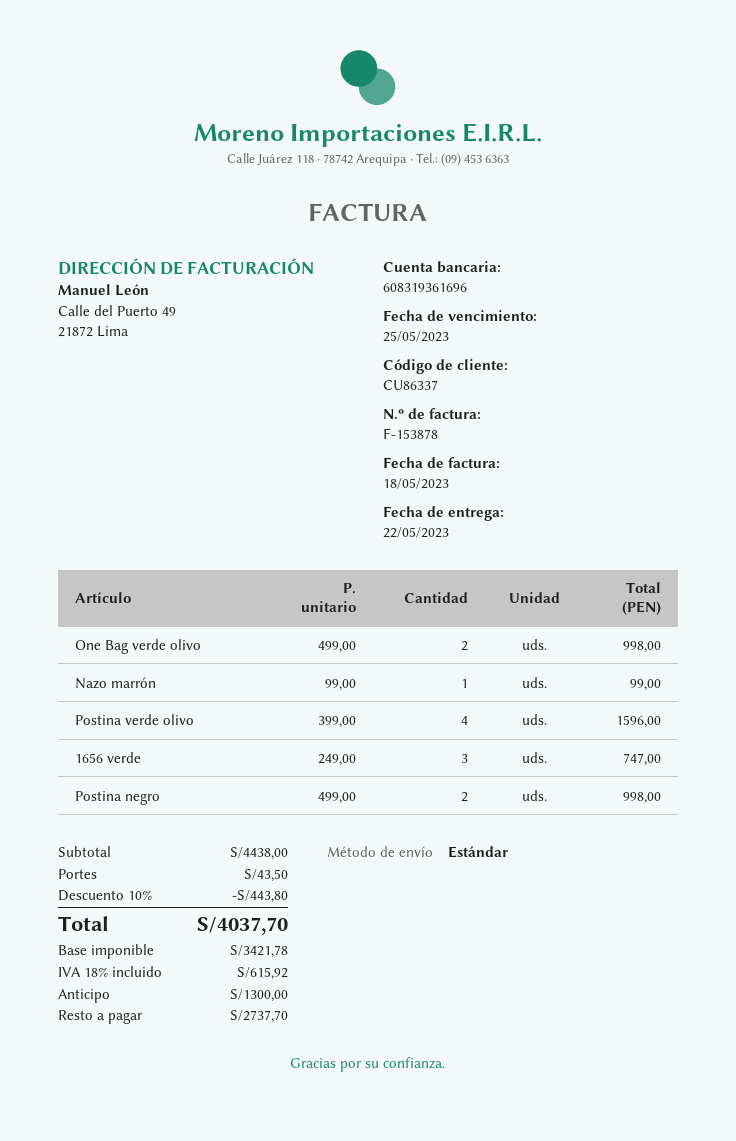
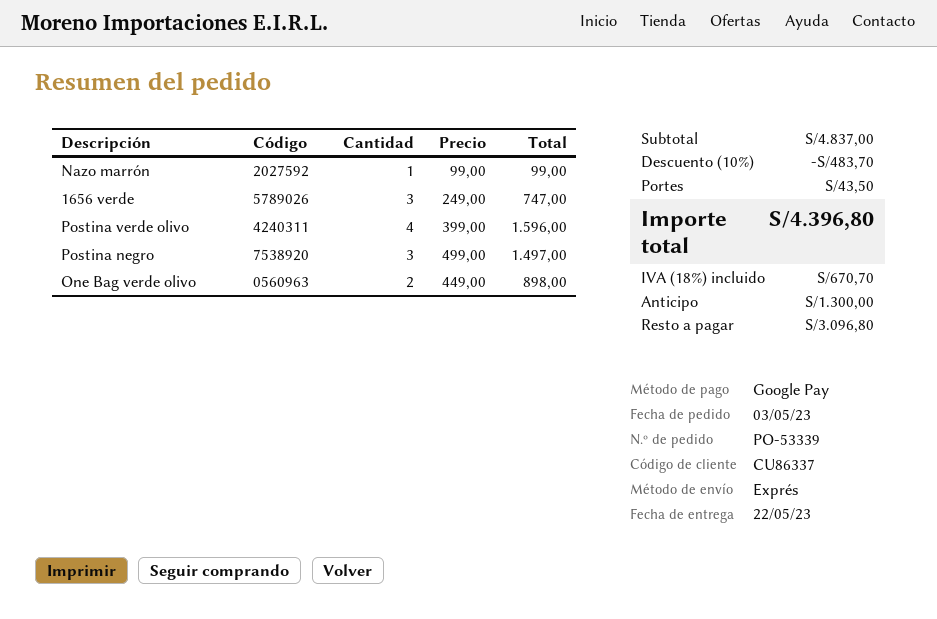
shipping method: standard -> express
One Bag verde olivo: 2 x 499.00 = 998.00 -> 2 x 449.00 = 898.00
Postina negro: 2 x 499.00 = 998.00 -> 3 x 499.00 = 1497.00
subtotal: 4438.00 -> 4837.00
discount: 10% = 443.80 -> 10% = 483.70
tax: 18% = 615.92 -> 18% = 670.70
total: 4037.70 -> 4396.80
balance: 2737.70 -> 3096.80

